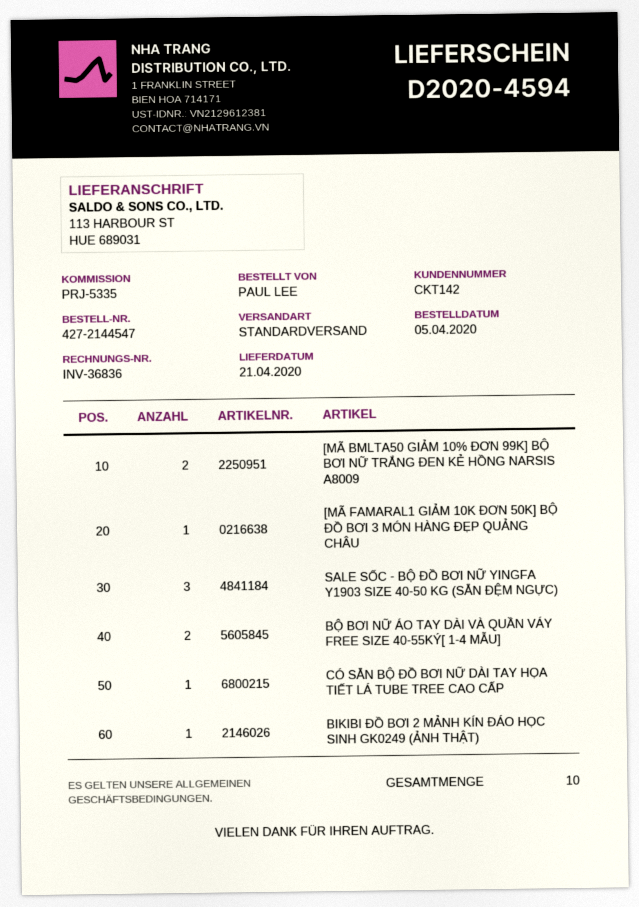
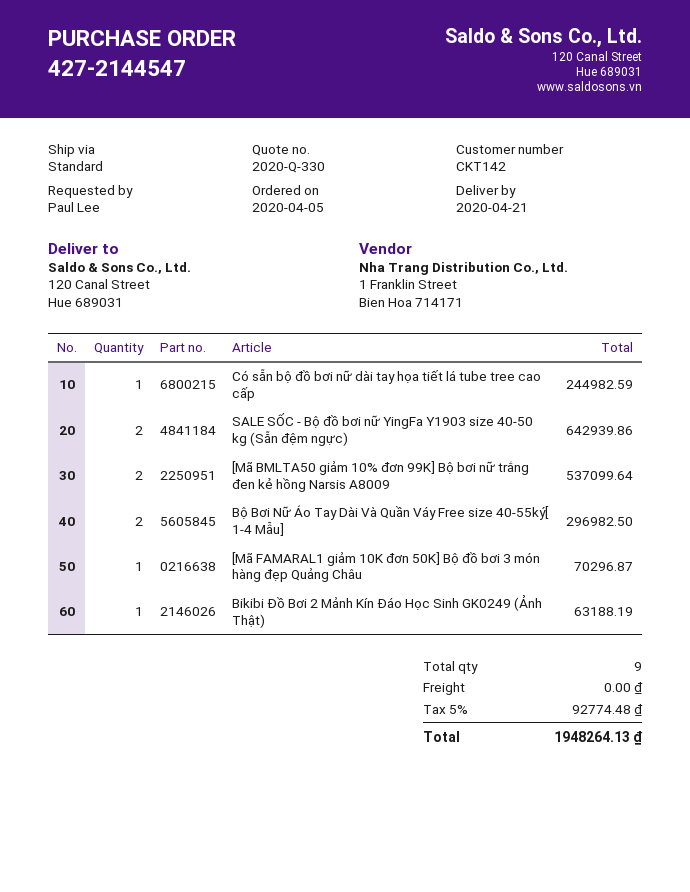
ship to: 113 HARBOUR ST, HUE 689031 -> 120 Canal Street, Hue 689031
SALE SỐC - BỘ ĐỒ BƠI NỮ YINGFA Y1903 SIZE 40-50 KG (SẴN ĐỆM NGỰC): 3 -> 2
total quantity: 10 -> 9

